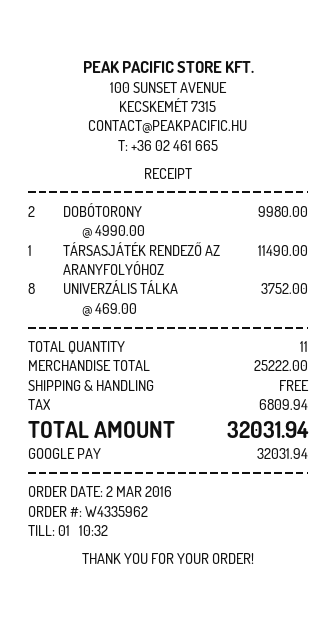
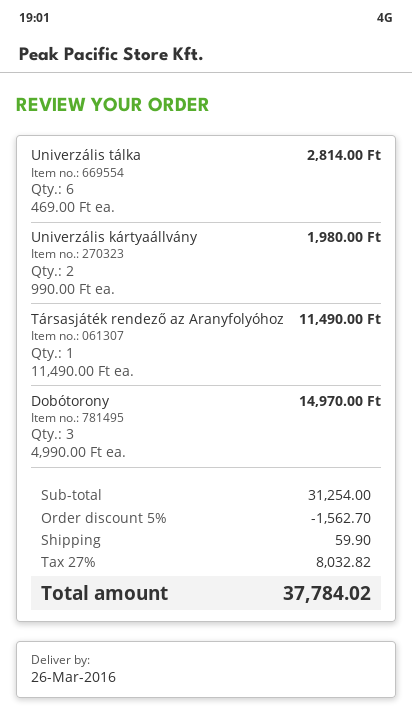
DOBÓTORONY: 2 x 4990.00 = 9980.00 -> 3 x 4990.00 = 14970.00
UNIVERZÁLIS TÁLKA: 8 x 469.00 = 3752.00 -> 6 x 469.00 = 2814.00
Univerzális kártyaállvány: none -> 2 x 990.00 = 1980.00
subtotal: 25222.00 -> 31254.00
discount: none -> 5% = 1562.70
shipping: 0.00 -> 59.90
tax: 6809.94 -> 8032.82
total: 32031.94 -> 37784.02

